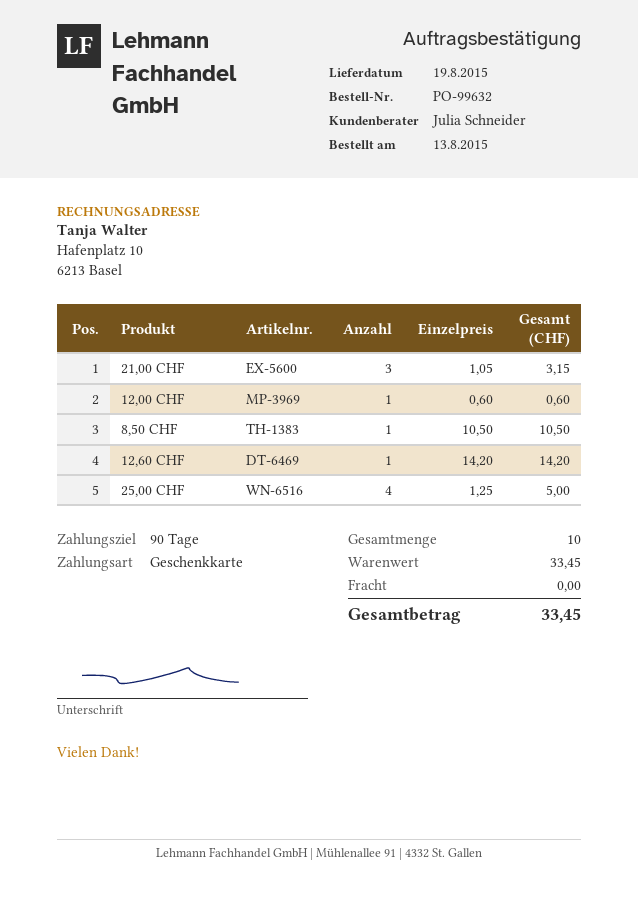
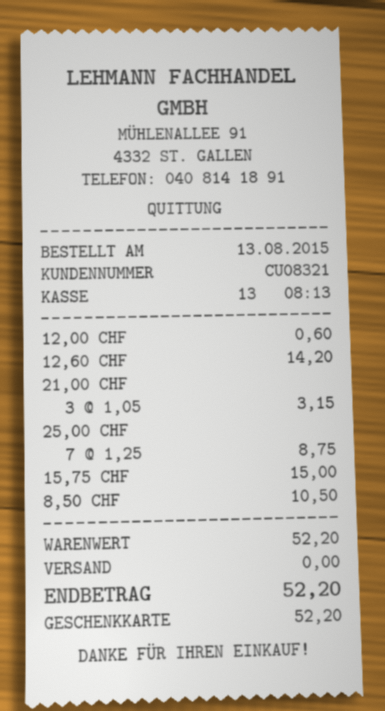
25,00 CHF: 4 x 1.25 = 5.00 -> 7 x 1.25 = 8.75
15,75 CHF: none -> 1 x 15.00 = 15.00
subtotal: 33.45 -> 52.20
total: 33.45 -> 52.20

